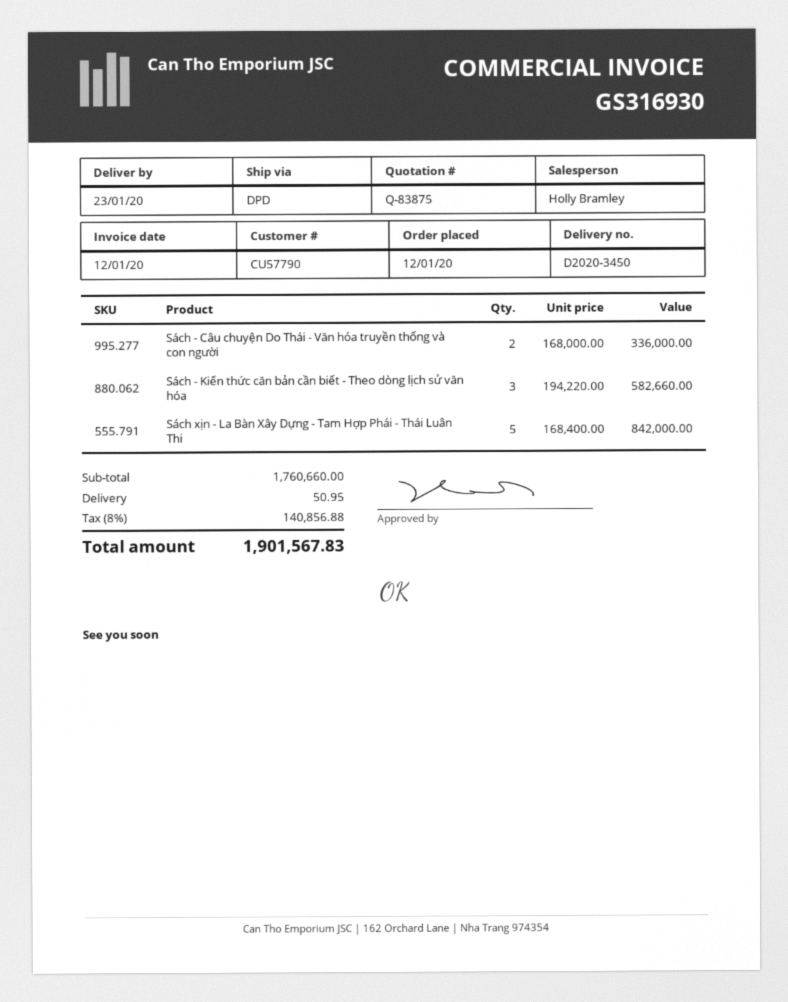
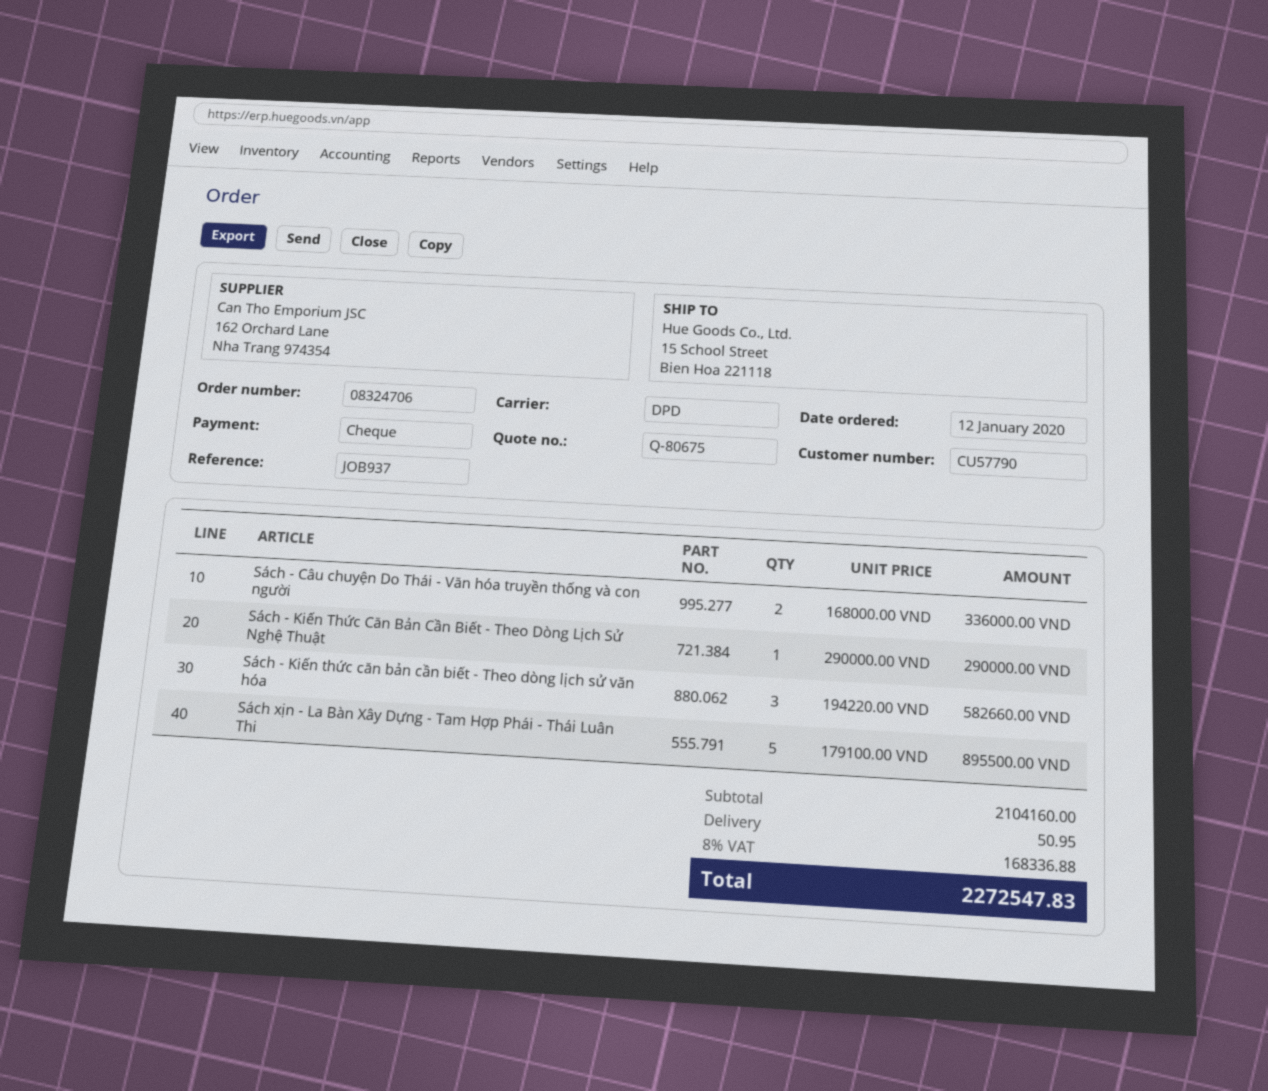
quote number: Q-83875 -> Q-80675
Sách xịn - La Bàn Xây Dựng - Tam Hợp Phái - Thái Luân Thi: 5 x 168400.00 = 842000.00 -> 5 x 179100.00 = 895500.00
Sách - Kiến Thức Căn Bản Cần Biết - Theo Dòng Lịch Sử Nghệ Thuật: none -> 1 x 290000.00 = 290000.00
subtotal: 1760660.00 -> 2104160.00
tax: 8% = 140856.88 -> 8% = 168336.88
total: 1901567.83 -> 2272547.83

